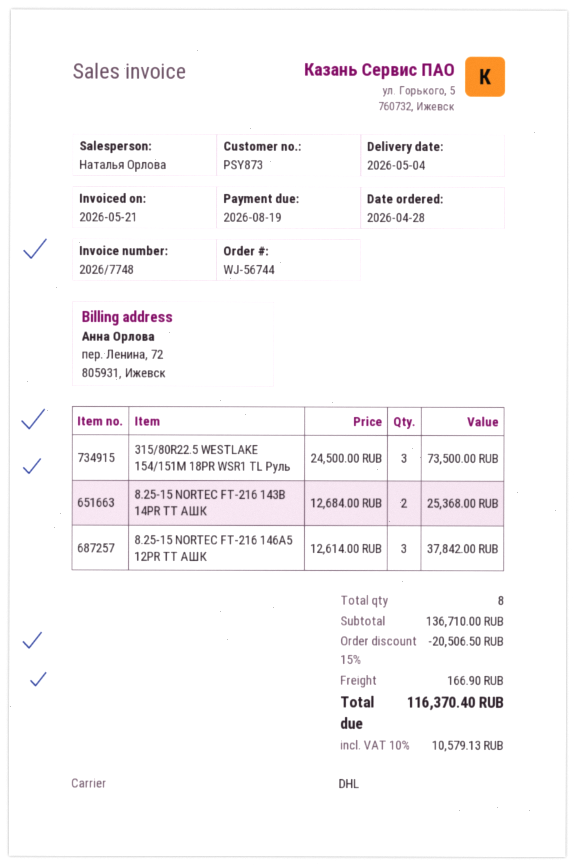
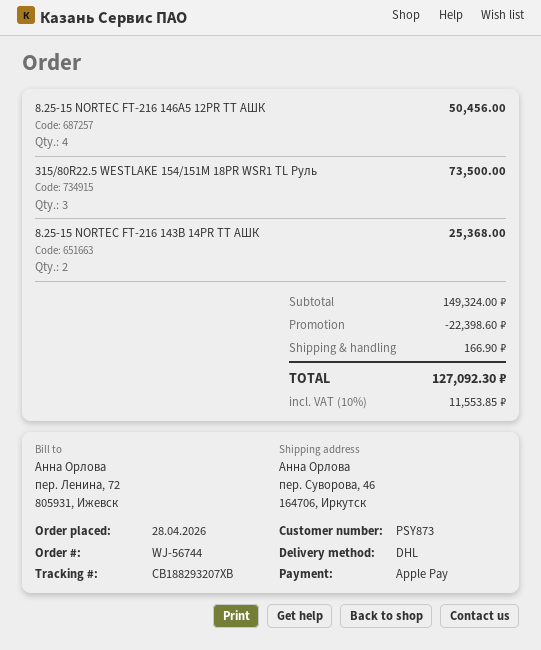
8.25-15 NORTEC FT-216 146А5 12PR TT АШК: 3 for 37842.00 -> 4 for 50456.00
subtotal: 136710.00 -> 149324.00
discount: 20506.50 -> 22398.60
tax: 10% = 10579.13 -> 10% = 11553.85
total: 116370.40 -> 127092.30

